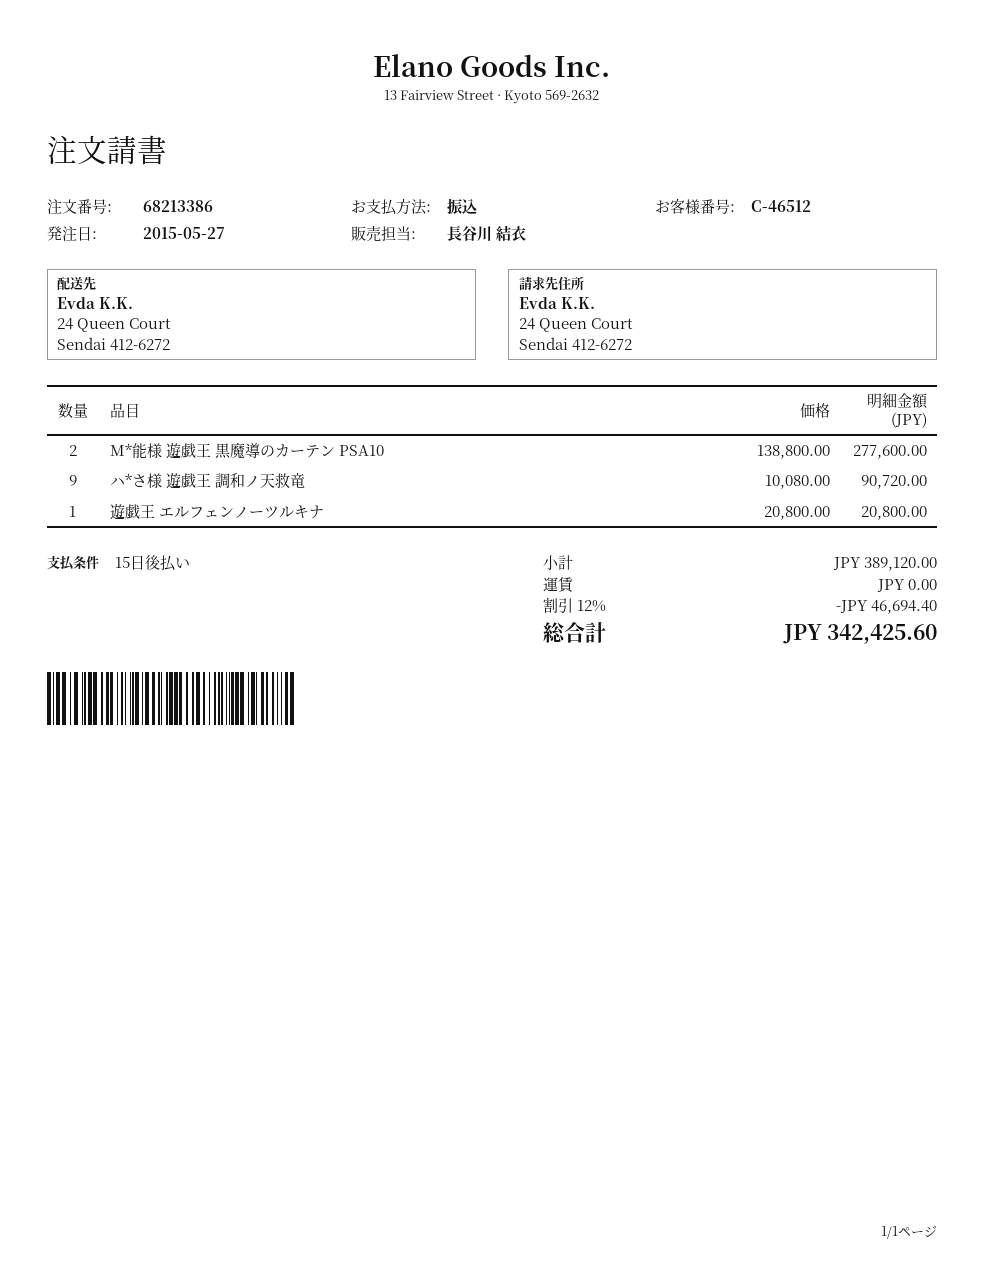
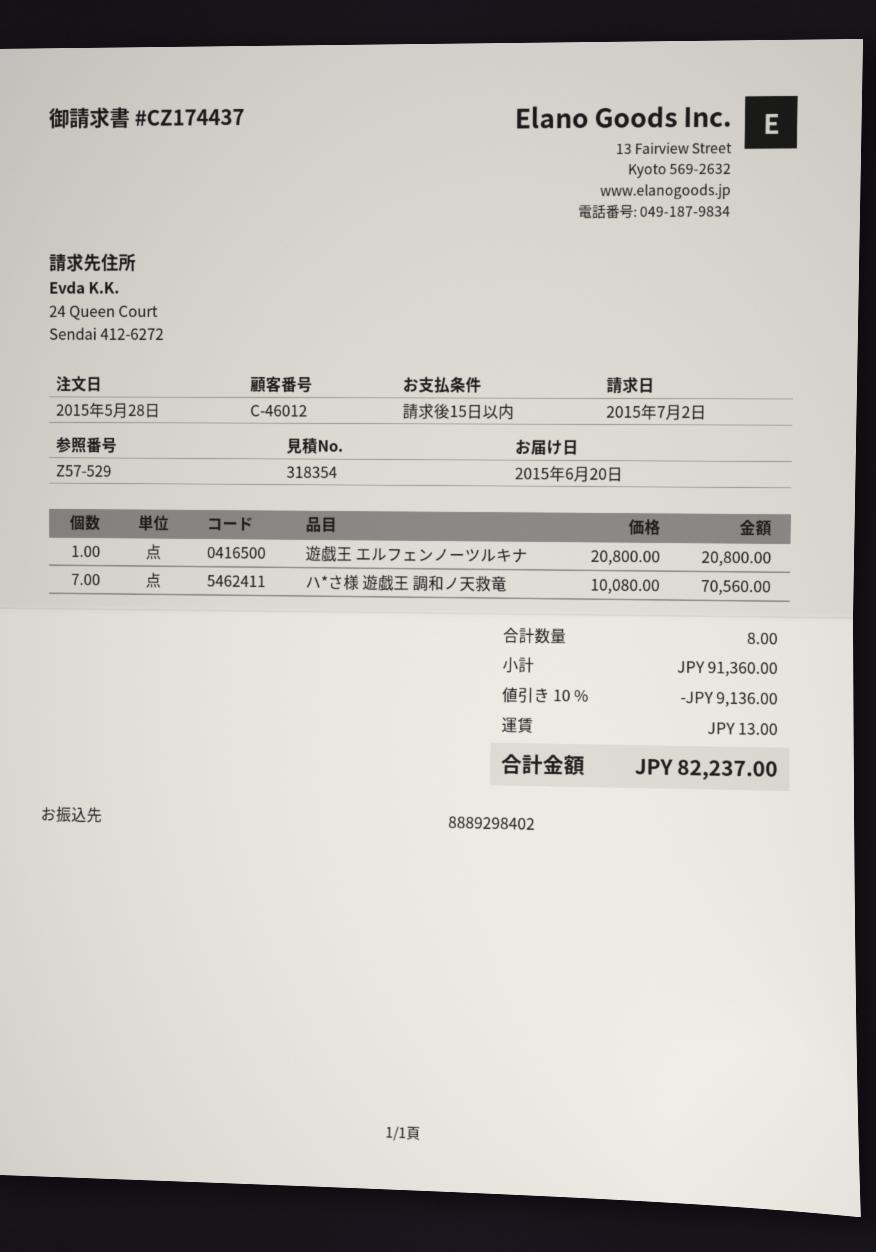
order date: 2015-05-27 -> 2015-05-28
customer number: C-46512 -> C-46012
M*能様 遊戯王 黒魔導のカーテン PSA10: 2 x 138800.00 = 277600.00 -> none
ハ*さ様 遊戯王 調和ノ天救竜: 9 x 10080.00 = 90720.00 -> 7 x 10080.00 = 70560.00
subtotal: 389120.00 -> 91360.00
discount: 12% = 46694.40 -> 10% = 9136.00
shipping: 0.00 -> 13.00
total: 342425.60 -> 82237.00

